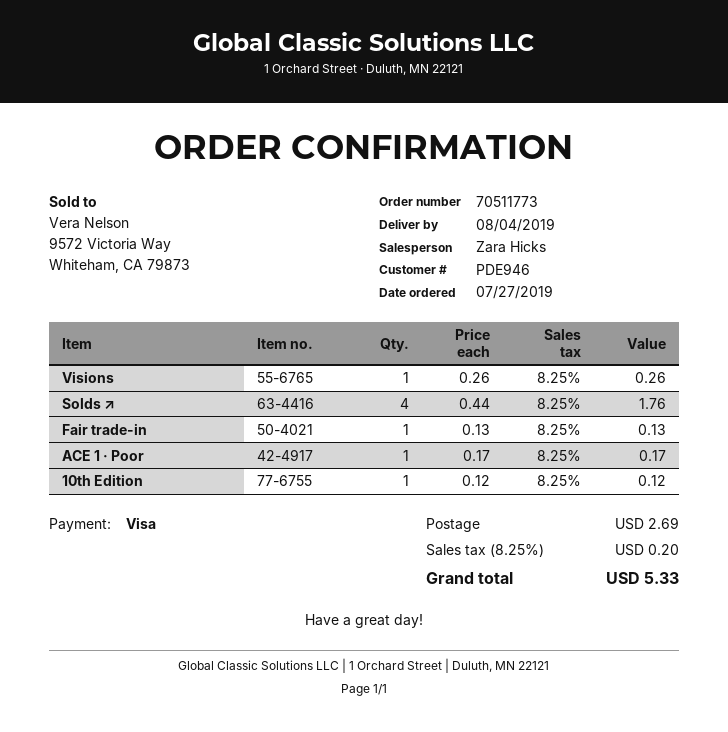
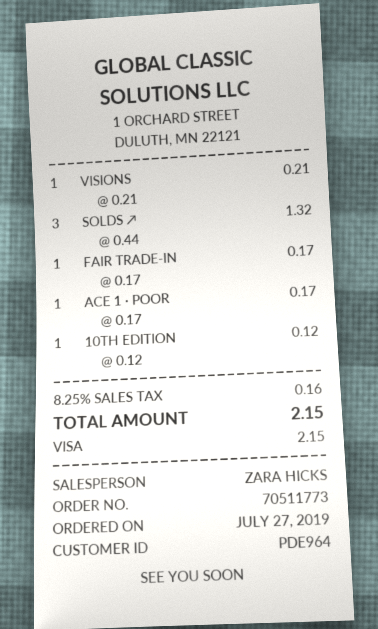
customer number: PDE946 -> PDE964
Visions: 1 x 0.26 = 0.26 -> 1 x 0.21 = 0.21
Solds ↗: 4 x 0.44 = 1.76 -> 3 x 0.44 = 1.32
Fair trade-in: 1 x 0.13 = 0.13 -> 1 x 0.17 = 0.17
shipping: 2.69 -> none
tax: 8.25% = 0.20 -> 8.25% = 0.16
total: 5.33 -> 2.15

